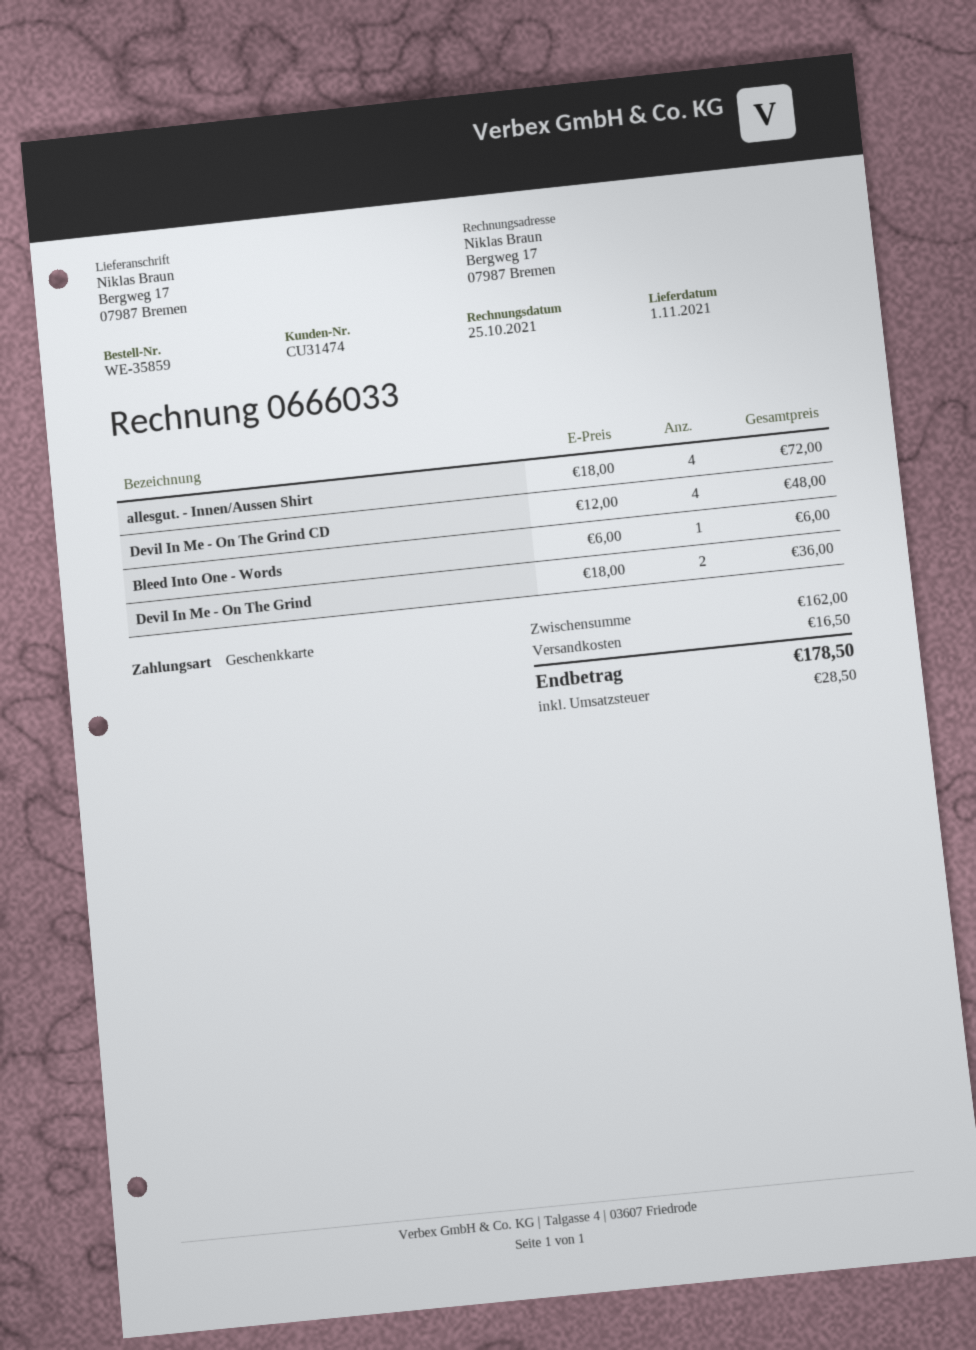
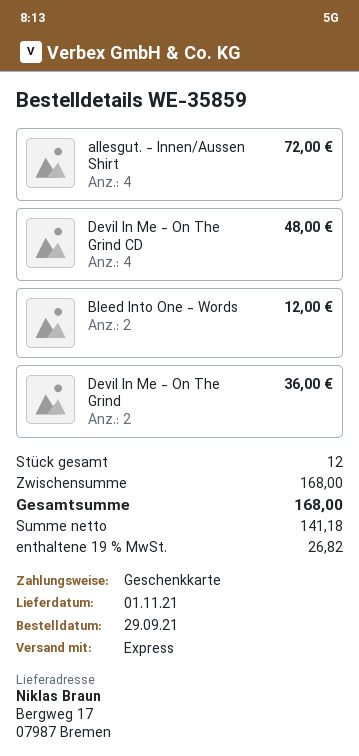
Bleed Into One - Words: 1 for 6.00 -> 2 for 12.00
subtotal: 162.00 -> 168.00
shipping: 16.50 -> none
tax: 28.50 -> 26.82
total: 178.50 -> 168.00

